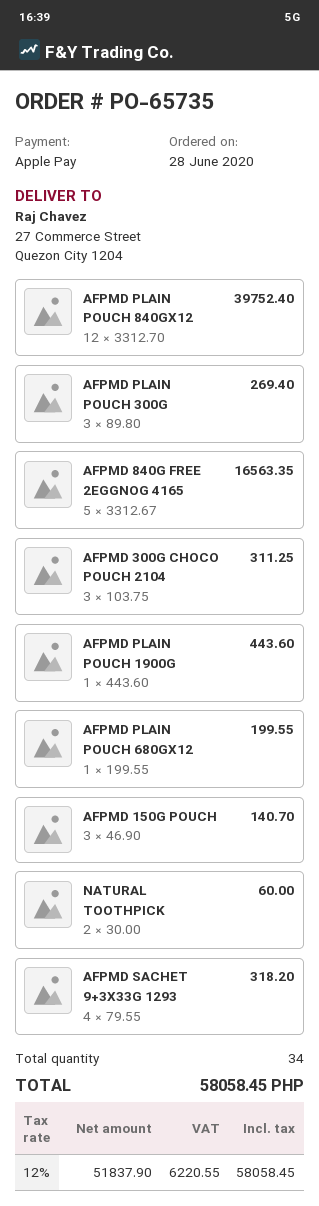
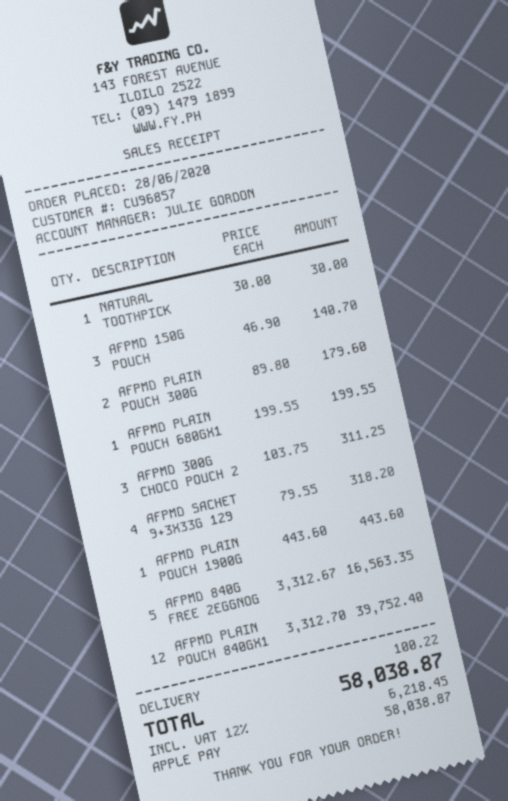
AFPMD PLAIN POUCH 300G: 3 x 89.80 = 269.40 -> 2 x 89.80 = 179.60
NATURAL TOOTHPICK: 2 x 30.00 = 60.00 -> 1 x 30.00 = 30.00
shipping: none -> 100.22
tax: 12% = 6220.55 -> 12% = 6218.45
total: 58058.45 -> 58038.87

